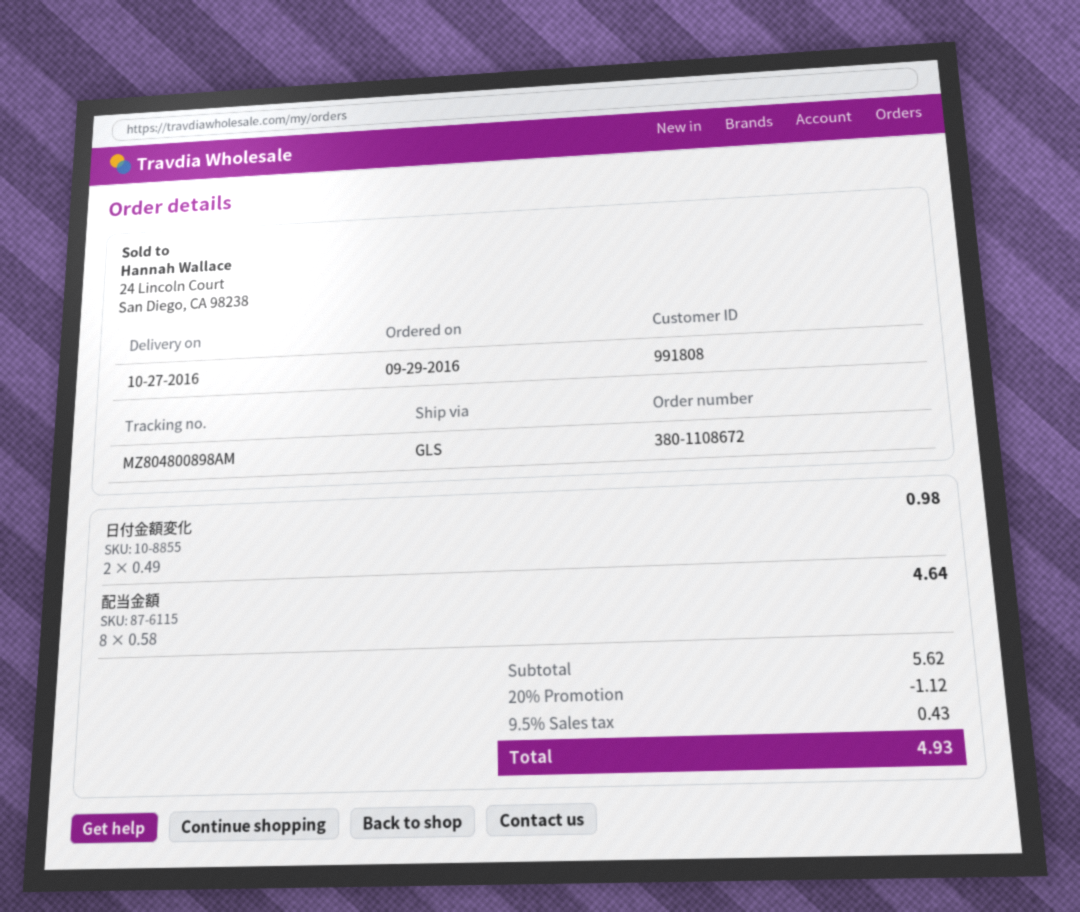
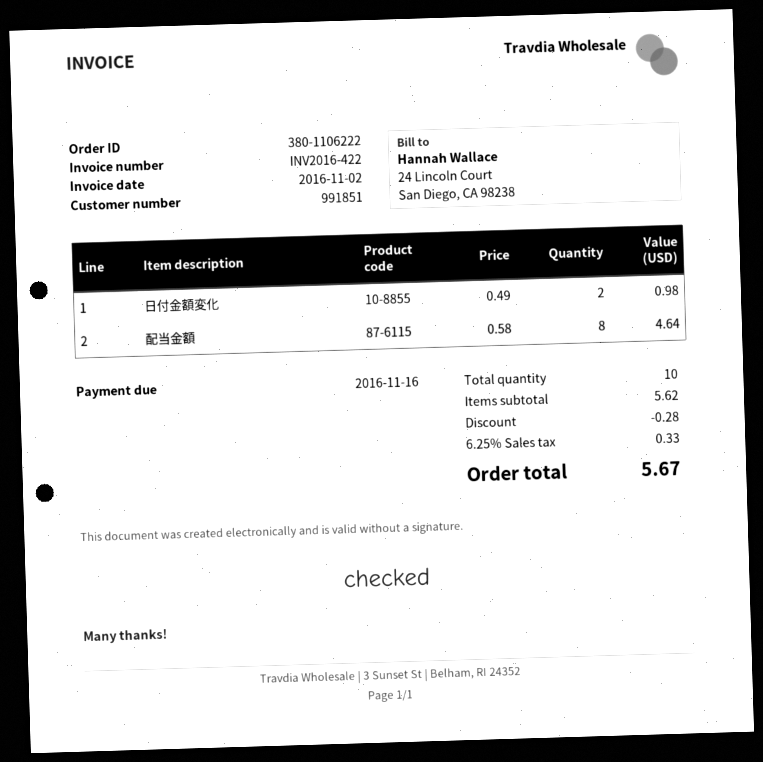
order number: 380-1108672 -> 380-1106222
customer number: 991808 -> 991851
discount: 1.12 -> 0.28
tax: 9.5% = 0.43 -> 6.25% = 0.33
total: 4.93 -> 5.67

